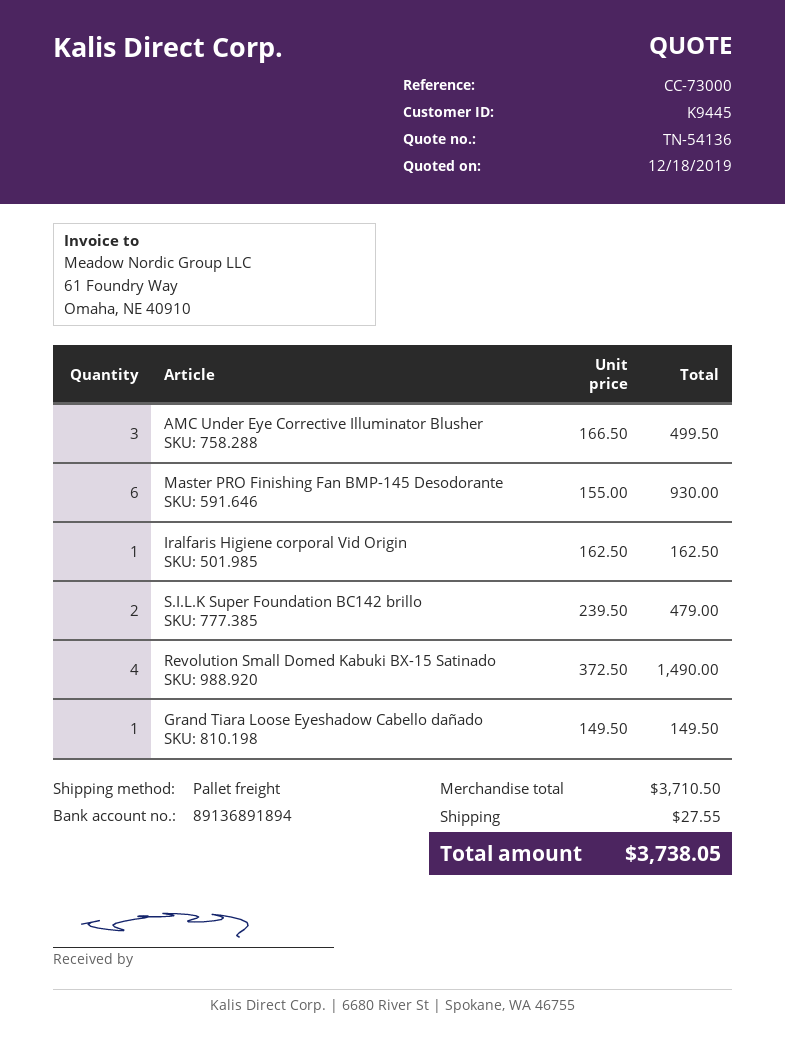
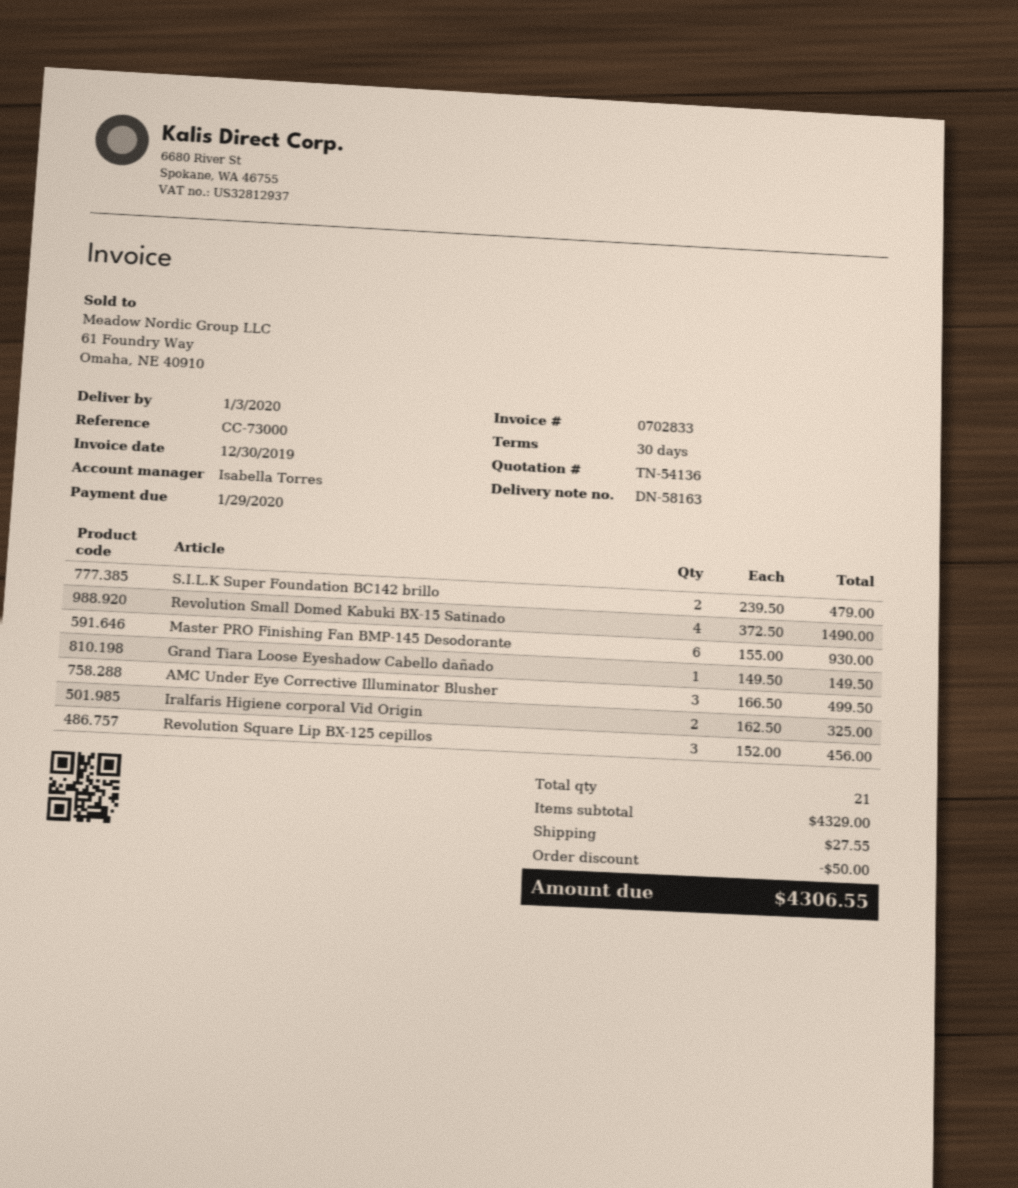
Iralfaris Higiene corporal Vid Origin: 1 x 162.50 = 162.50 -> 2 x 162.50 = 325.00
Revolution Square Lip BX-125 cepillos: none -> 3 x 152.00 = 456.00
subtotal: 3710.50 -> 4329.00
discount: none -> 50.00
total: 3738.05 -> 4306.55

